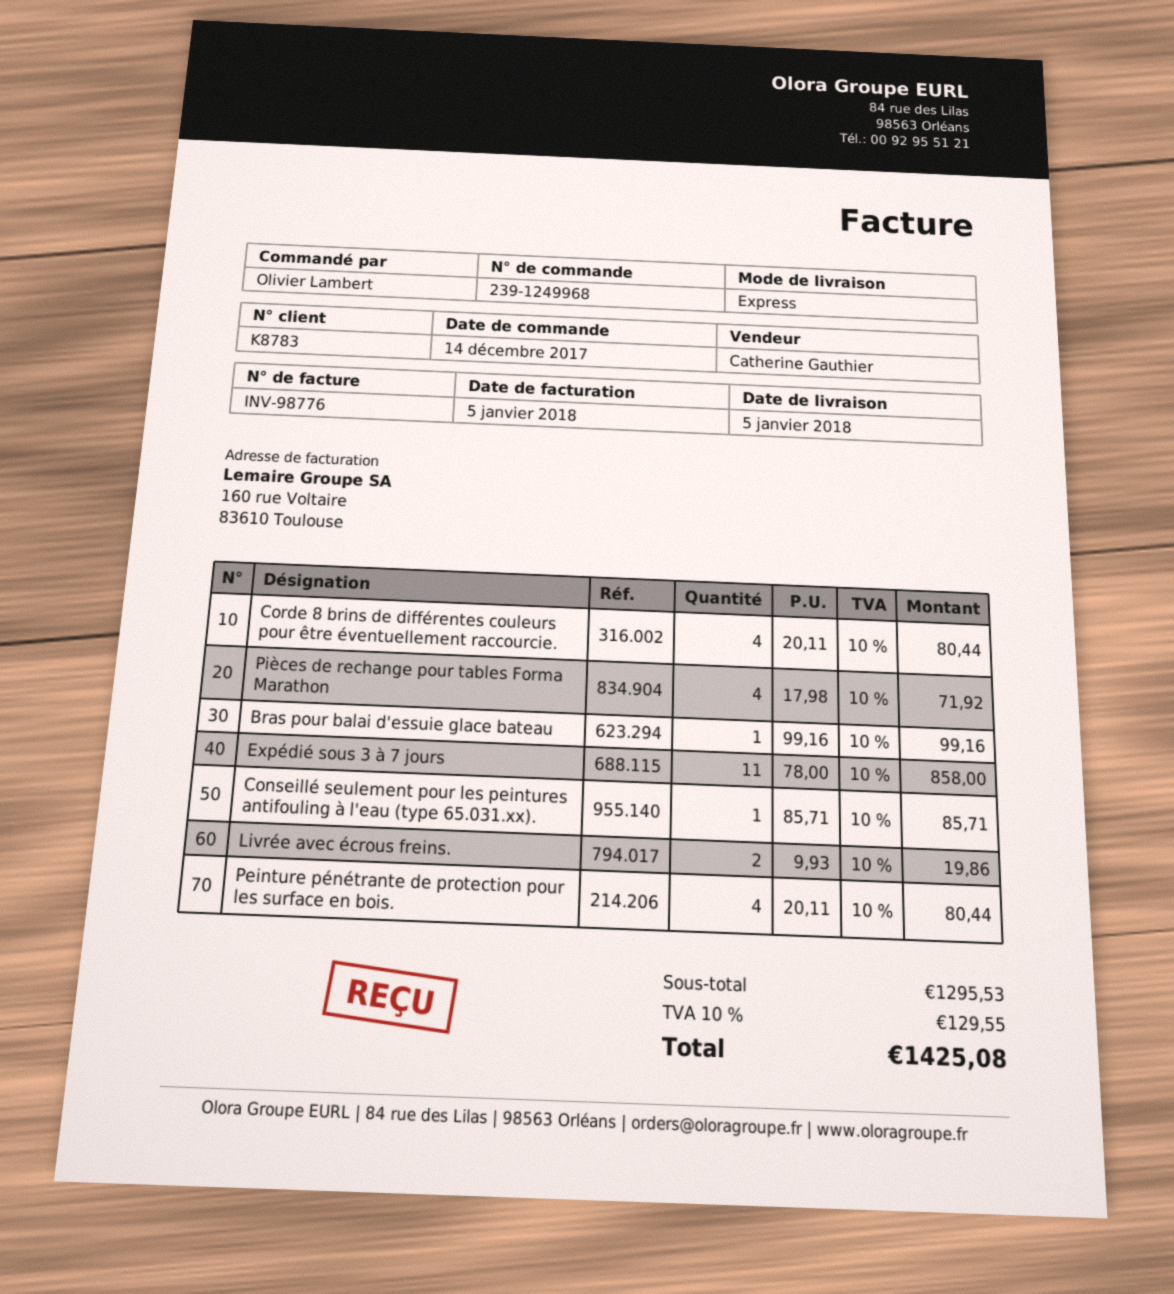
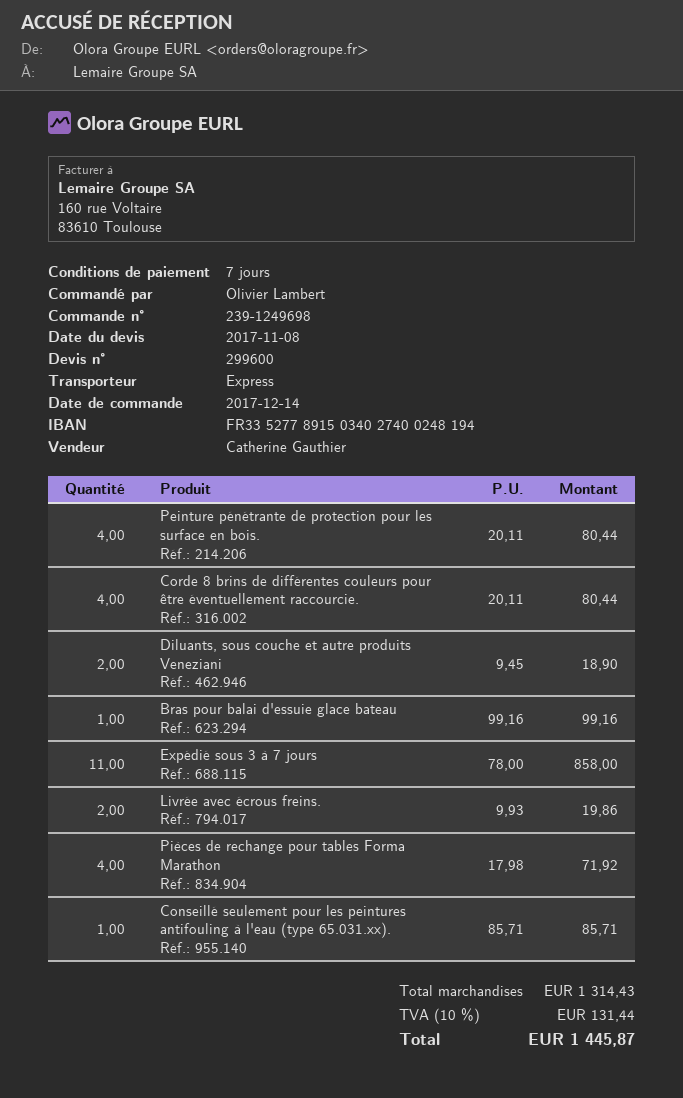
order number: 239-1249968 -> 239-1249698
Diluants, sous couche et autre produits Veneziani: none -> 2 x 9.45 = 18.90
subtotal: 1295.53 -> 1314.43
tax: 10% = 129.55 -> 10% = 131.44
total: 1425.08 -> 1445.87

